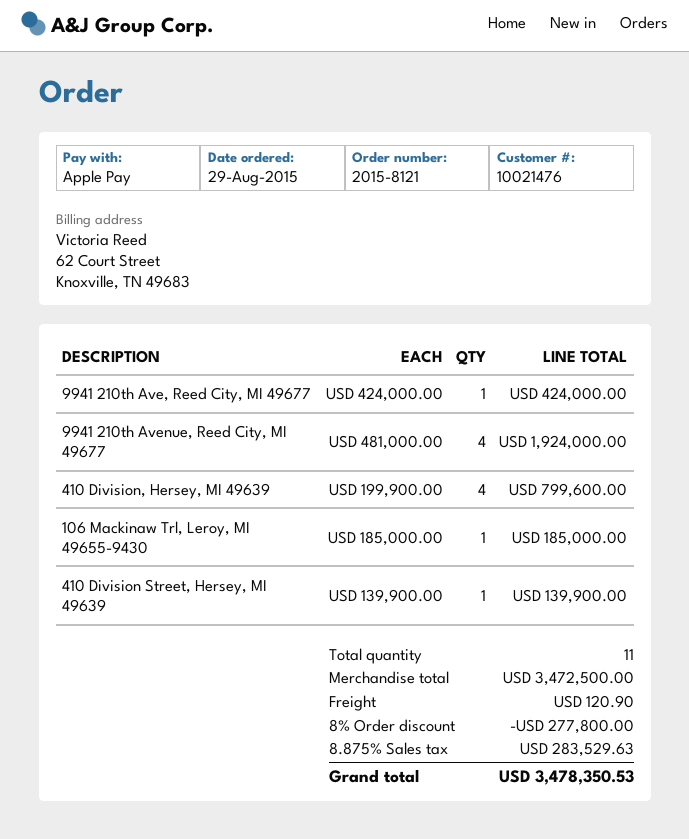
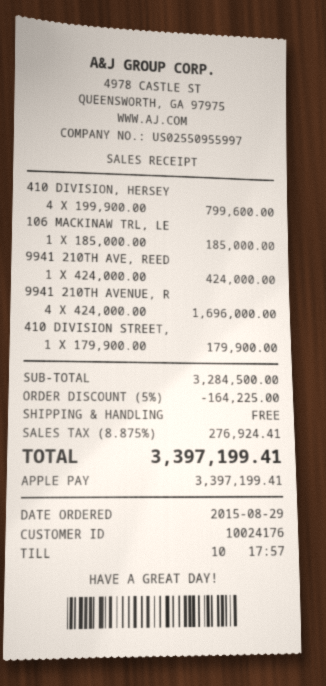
customer number: 10021476 -> 10024176
9941 210th Avenue, Reed City, MI 49677: 4 x 481000.00 = 1924000.00 -> 4 x 424000.00 = 1696000.00
410 Division Street, Hersey, MI 49639: 1 x 139900.00 = 139900.00 -> 1 x 179900.00 = 179900.00
subtotal: 3472500.00 -> 3284500.00
discount: 8% = 277800.00 -> 5% = 164225.00
shipping: 120.90 -> 0.00
tax: 8.875% = 283529.63 -> 8.875% = 276924.41
total: 3478350.53 -> 3397199.41

